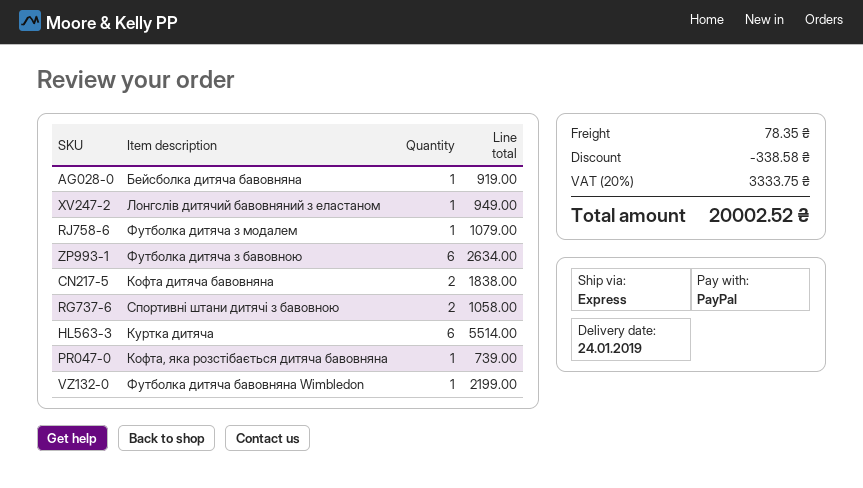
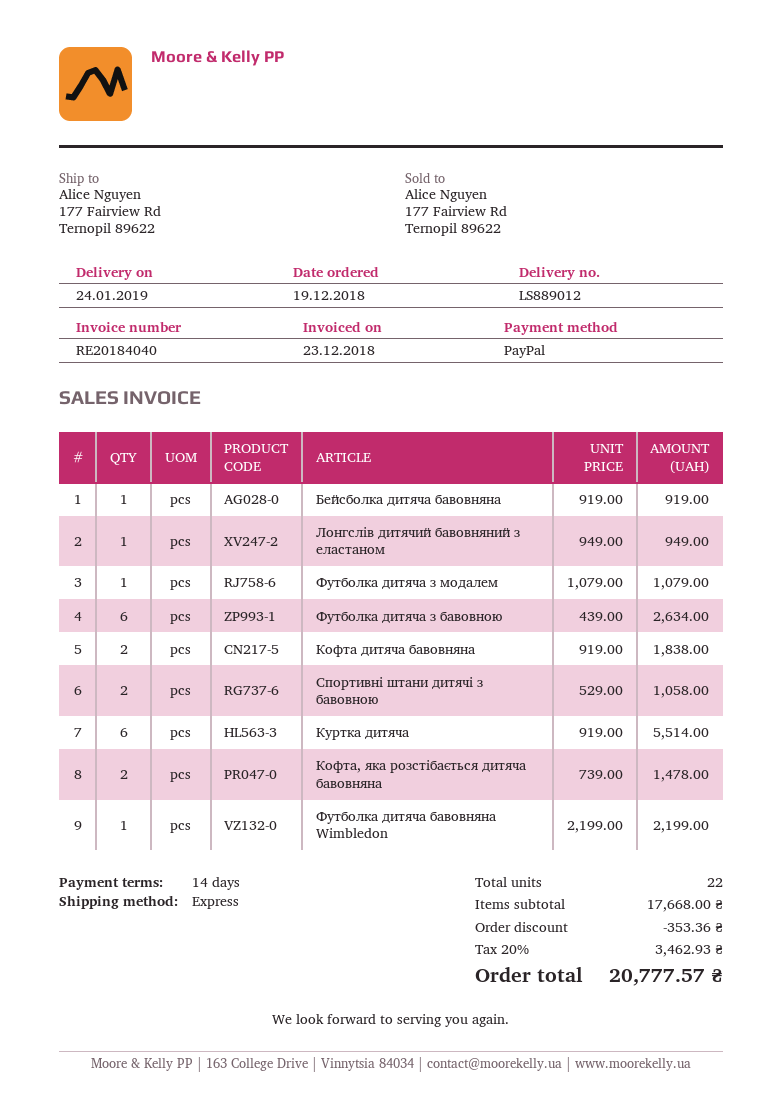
Кофта, яка розстібається дитяча бавовняна: 1 for 739.00 -> 2 for 1478.00
discount: 338.58 -> 353.36
shipping: 78.35 -> none
tax: 20% = 3333.75 -> 20% = 3462.93
total: 20002.52 -> 20777.57

